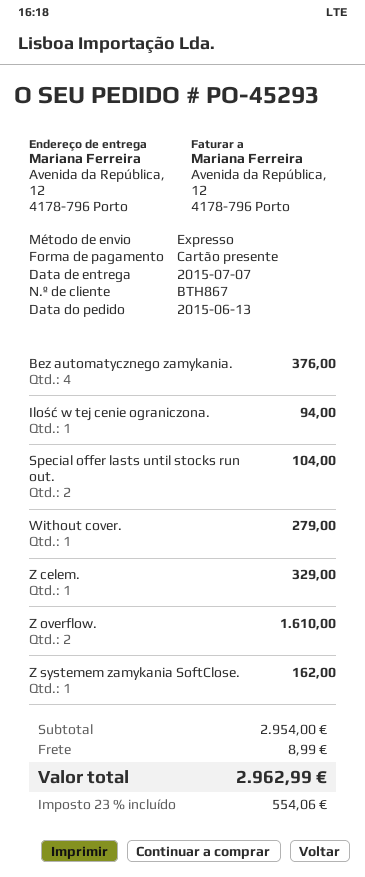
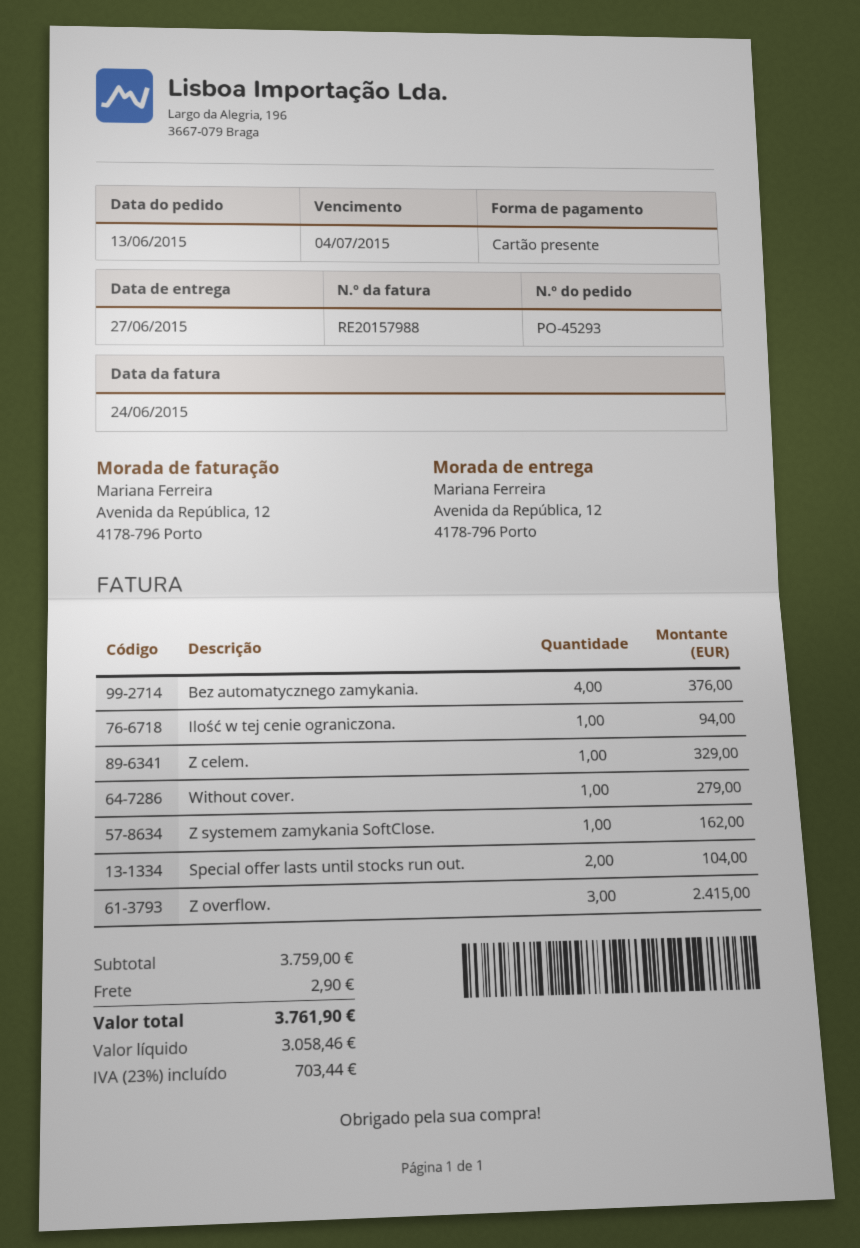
delivery date: 2015-07-07 -> 2015-06-27
Z overflow.: 2 for 1610.00 -> 3 for 2415.00
subtotal: 2954.00 -> 3759.00
shipping: 8.99 -> 2.90
tax: 23% = 554.06 -> 23% = 703.44
total: 2962.99 -> 3761.90

